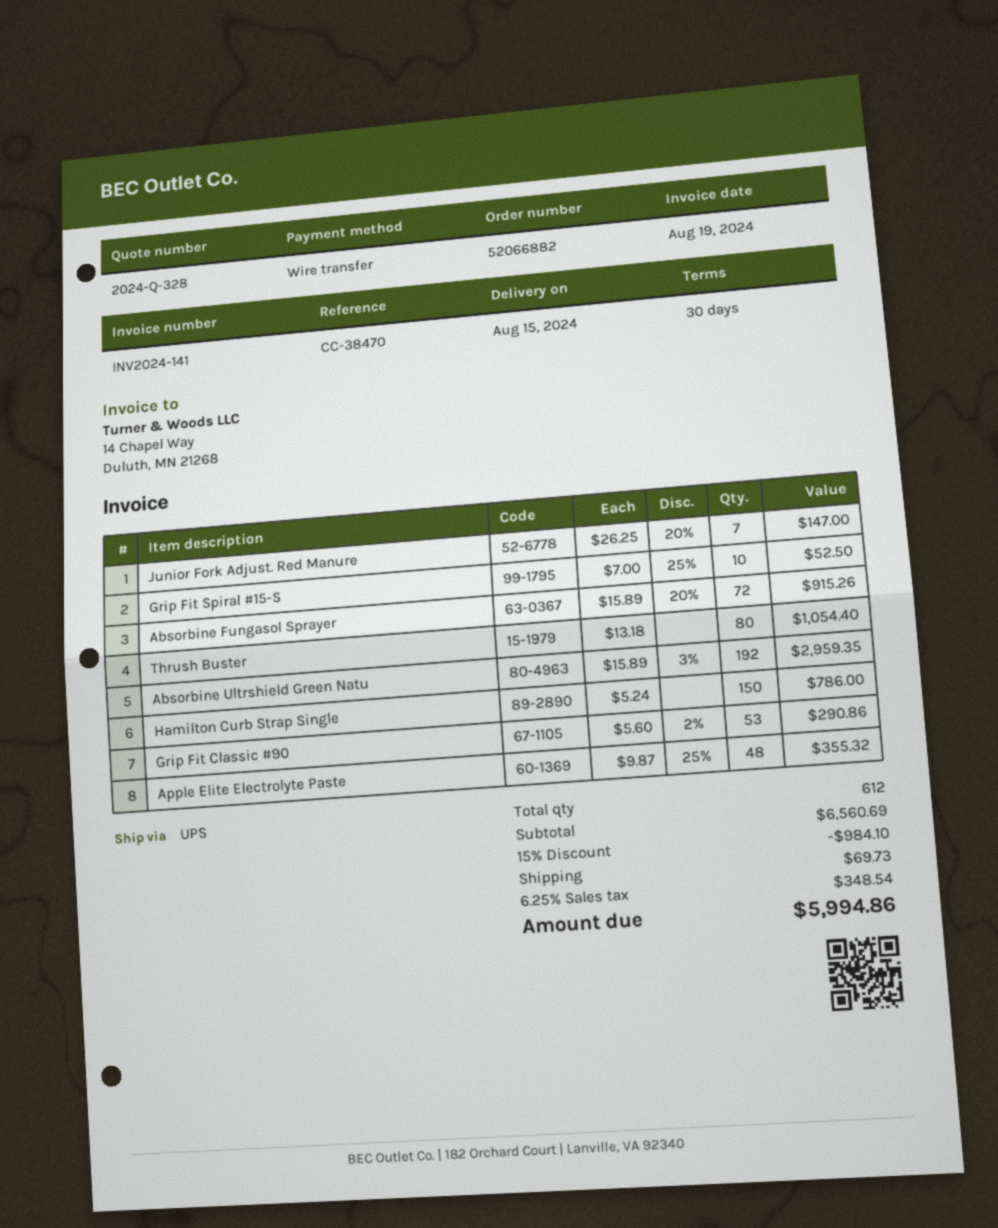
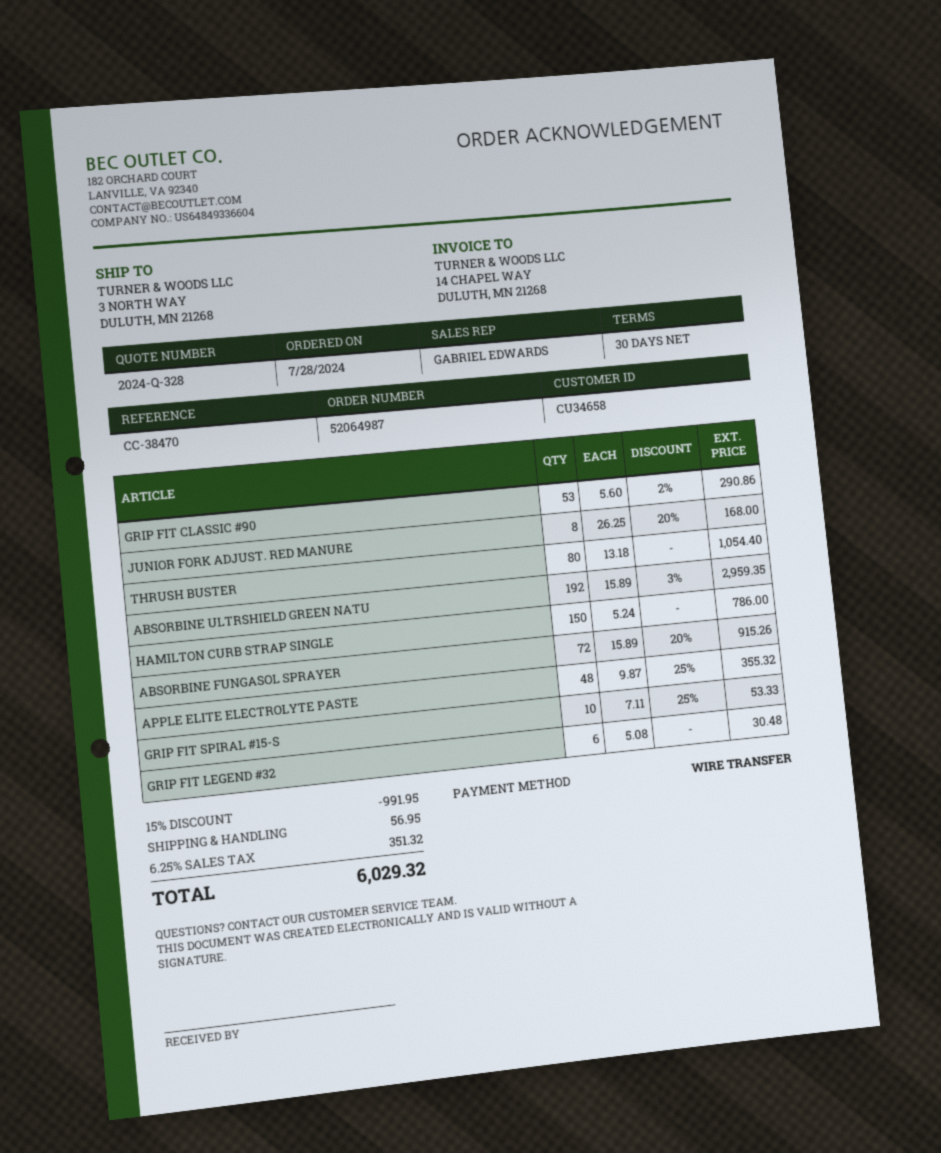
order number: 52066882 -> 52064987
Junior Fork Adjust. Red Manure: 7 x 26.25 - 20% = 147.00 -> 8 x 26.25 - 20% = 168.00
Grip Fit Spiral #15-S: 10 x 7.00 - 25% = 52.50 -> 10 x 7.11 - 25% = 53.33
GRIP FIT LEGEND #32: none -> 6 x 5.08 = 30.48
discount: 15% = 984.10 -> 15% = 991.95
shipping: 69.73 -> 56.95
tax: 6.25% = 348.54 -> 6.25% = 351.32
total: 5994.86 -> 6029.32

